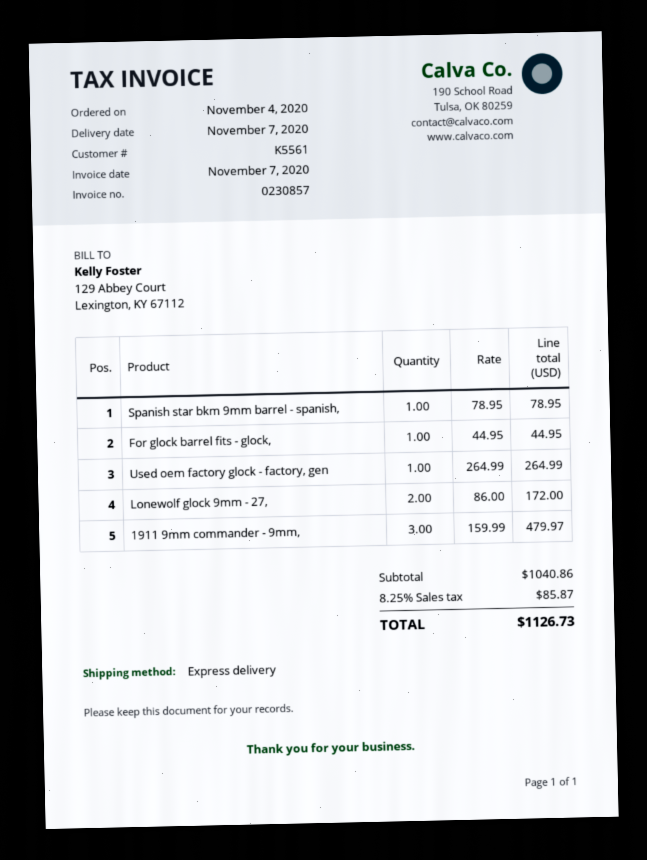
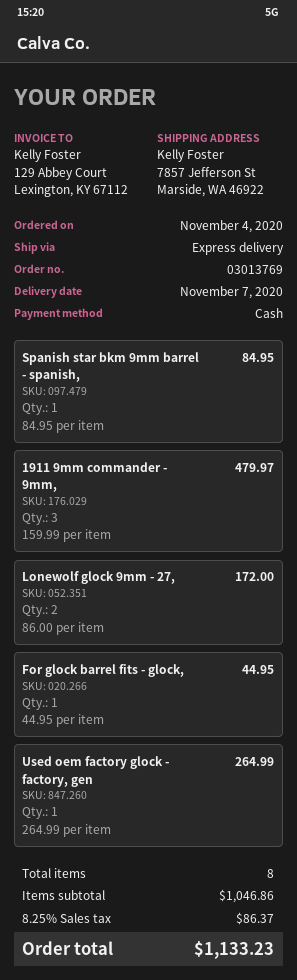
Spanish star bkm 9mm barrel - spanish,: 1 x 78.95 = 78.95 -> 1 x 84.95 = 84.95
subtotal: 1040.86 -> 1046.86
tax: 8.25% = 85.87 -> 8.25% = 86.37
total: 1126.73 -> 1133.23

